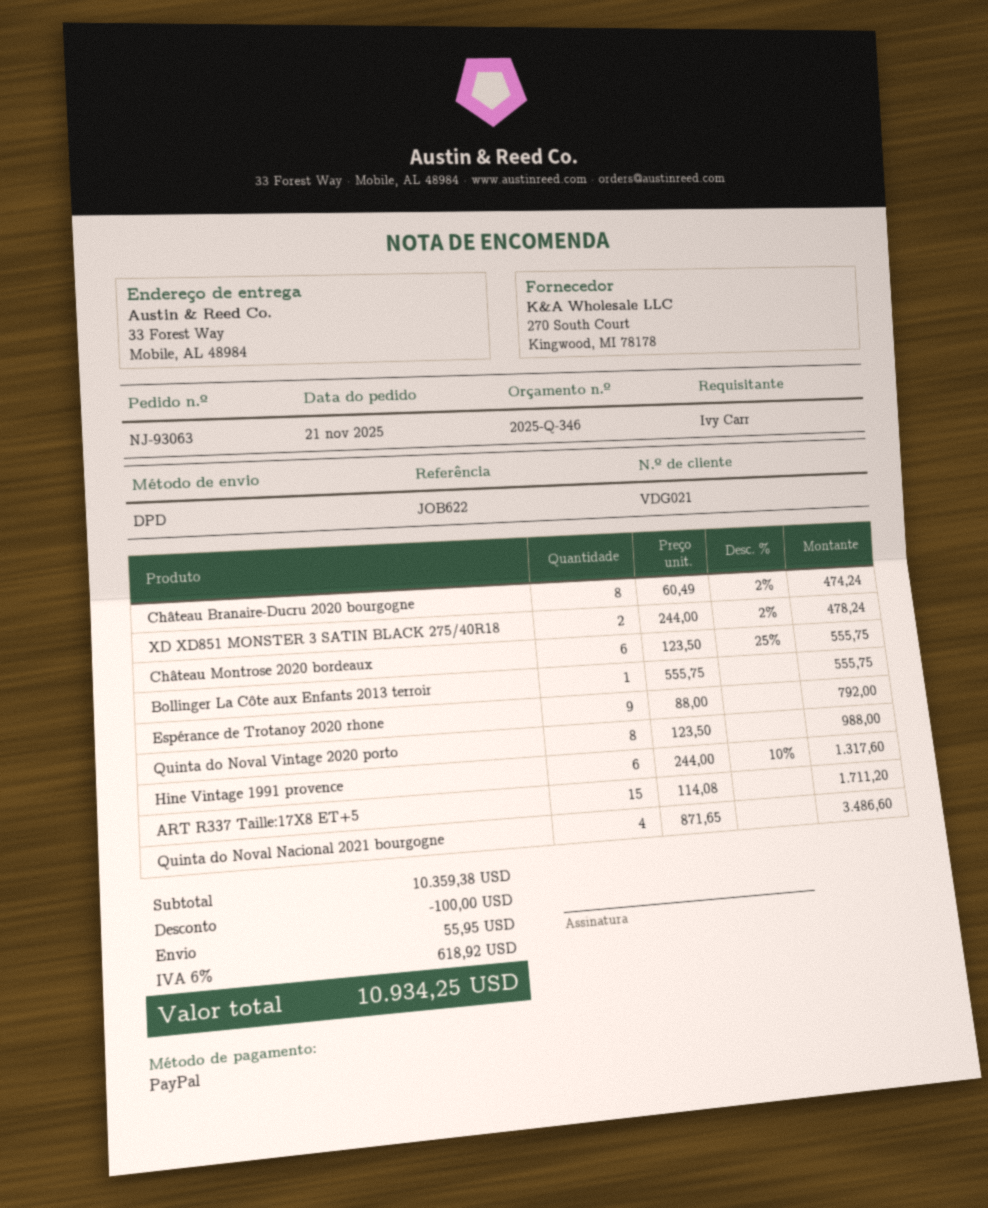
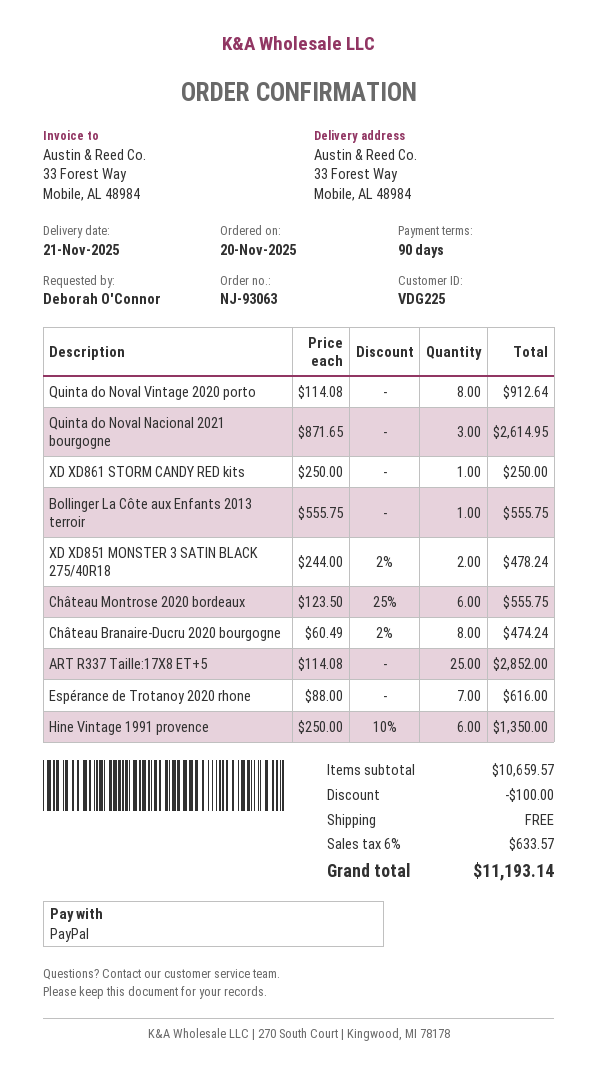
order date: 2025-11-21 -> 2025-11-20
customer number: VDG021 -> VDG225
ordered by: Ivy Carr -> Deborah O'Connor
Espérance de Trotanoy 2020 rhone: 9 x 88.00 = 792.00 -> 7 x 88.00 = 616.00
Quinta do Noval Vintage 2020 porto: 8 x 123.50 = 988.00 -> 8 x 114.08 = 912.64
Hine Vintage 1991 provence: 6 x 244.00 - 10% = 1317.60 -> 6 x 250.00 - 10% = 1350.00
ART R337 Taille:17X8 ET+5: 15 x 114.08 = 1711.20 -> 25 x 114.08 = 2852.00
Quinta do Noval Nacional 2021 bourgogne: 4 x 871.65 = 3486.60 -> 3 x 871.65 = 2614.95
XD XD861 STORM CANDY RED kits: none -> 1 x 250.00 = 250.00
subtotal: 10359.38 -> 10659.57
shipping: 55.95 -> 0.00
tax: 6% = 618.92 -> 6% = 633.57
total: 10934.25 -> 11193.14

